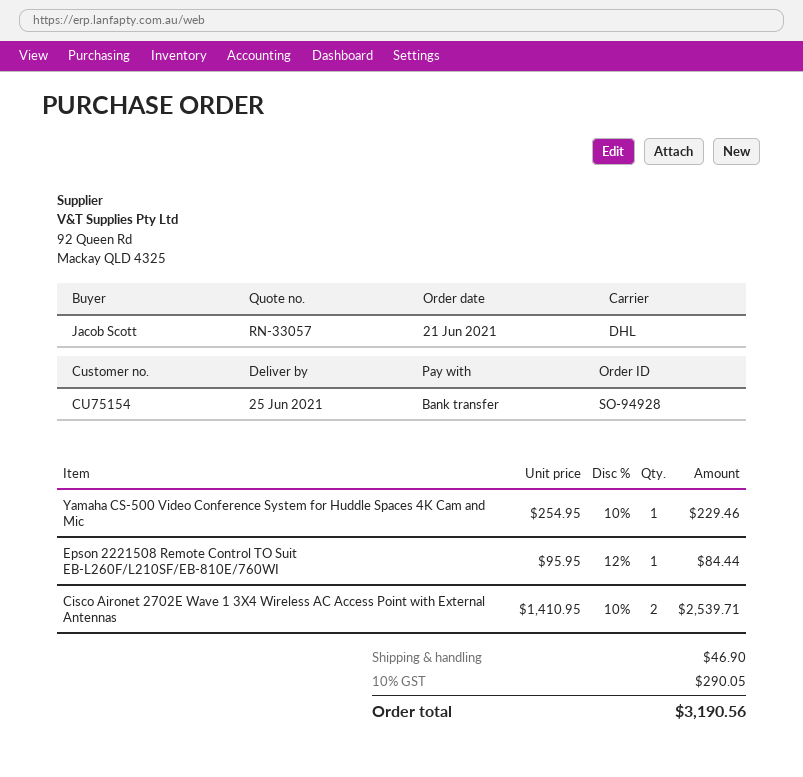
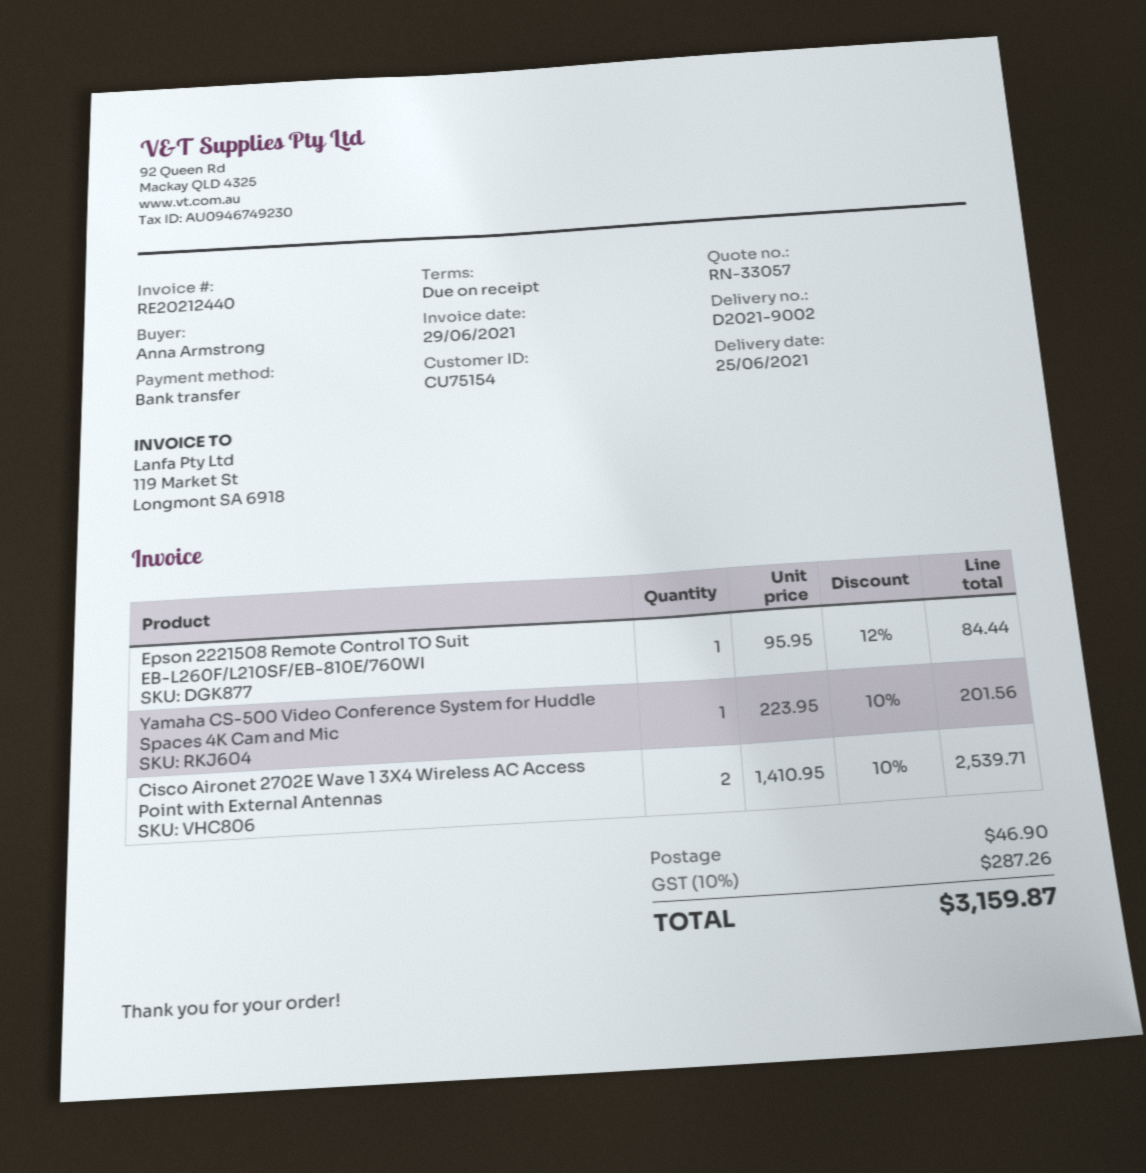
ordered by: Jacob Scott -> Anna Armstrong
Yamaha CS-500 Video Conference System for Huddle Spaces 4K Cam and Mic: 1 x 254.95 - 10% = 229.46 -> 1 x 223.95 - 10% = 201.56
tax: 10% = 290.05 -> 10% = 287.26
total: 3190.56 -> 3159.87

